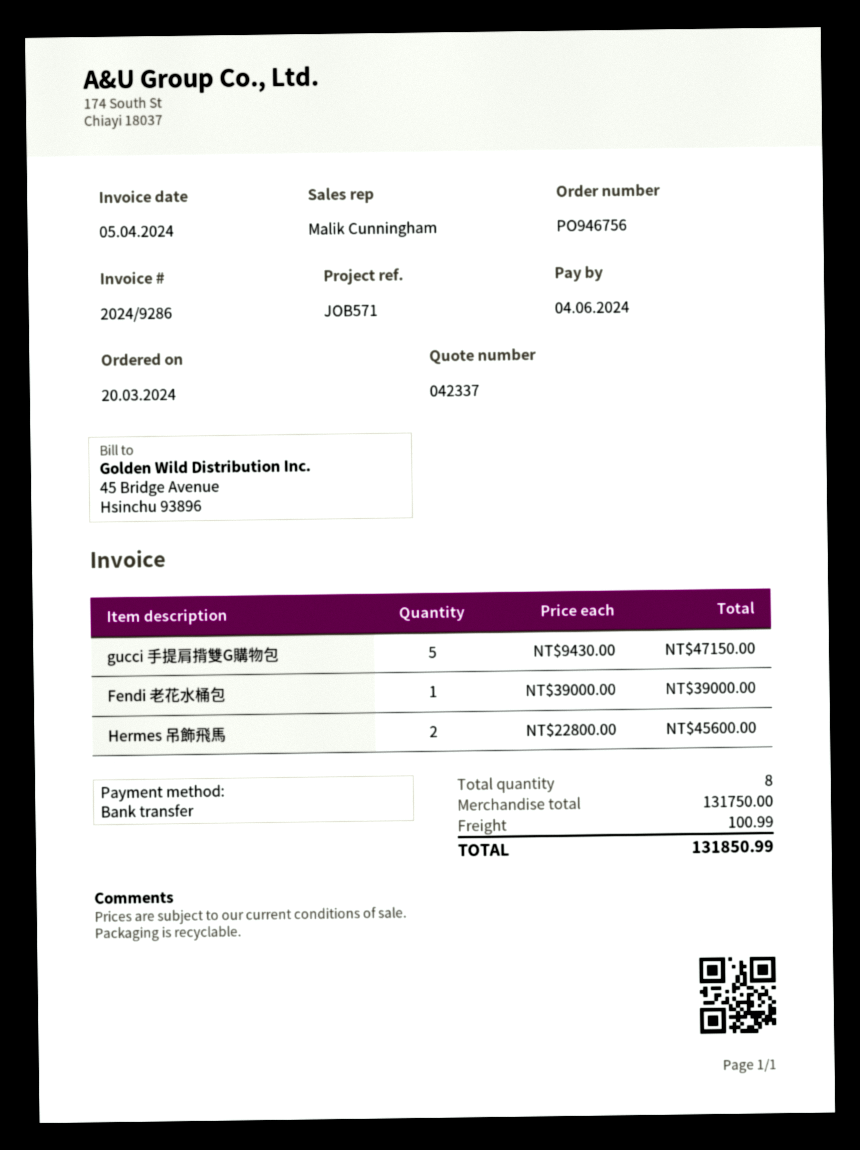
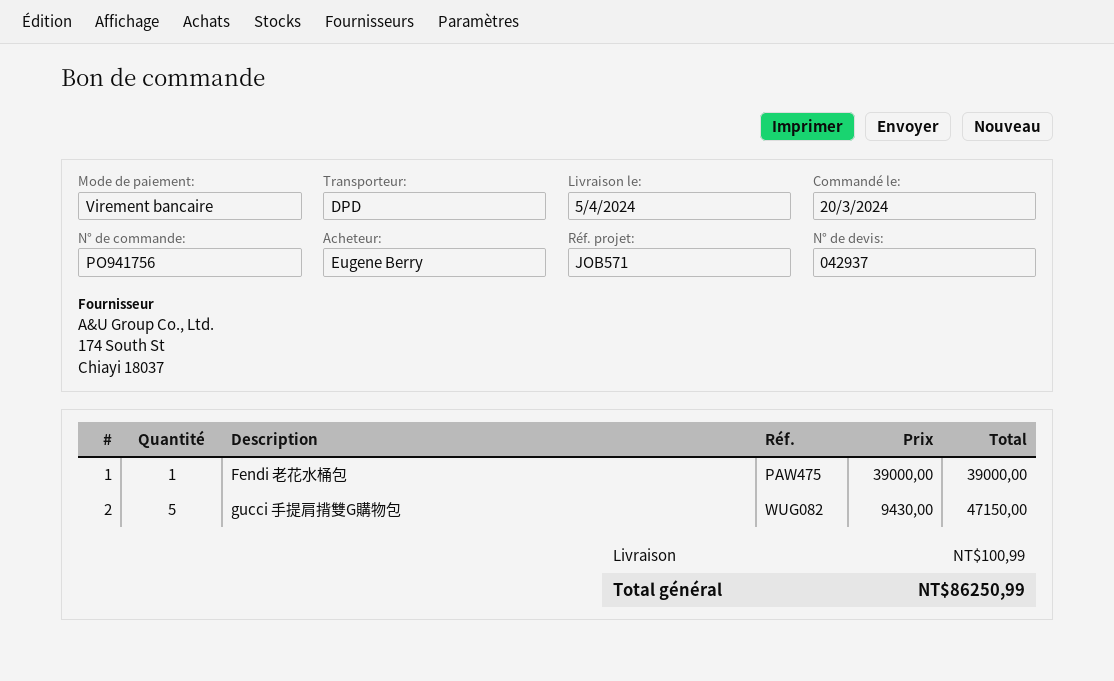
quote number: 042337 -> 042937
order number: PO946756 -> PO941756
Hermes 吊飾飛馬: 2 x 22800.00 = 45600.00 -> none
total: 131850.99 -> 86250.99

